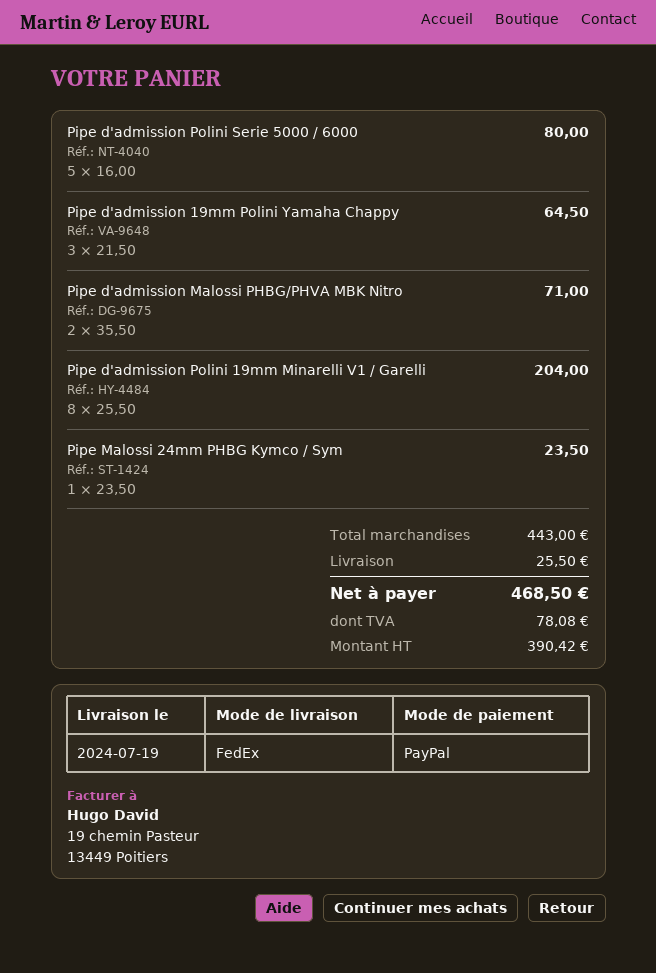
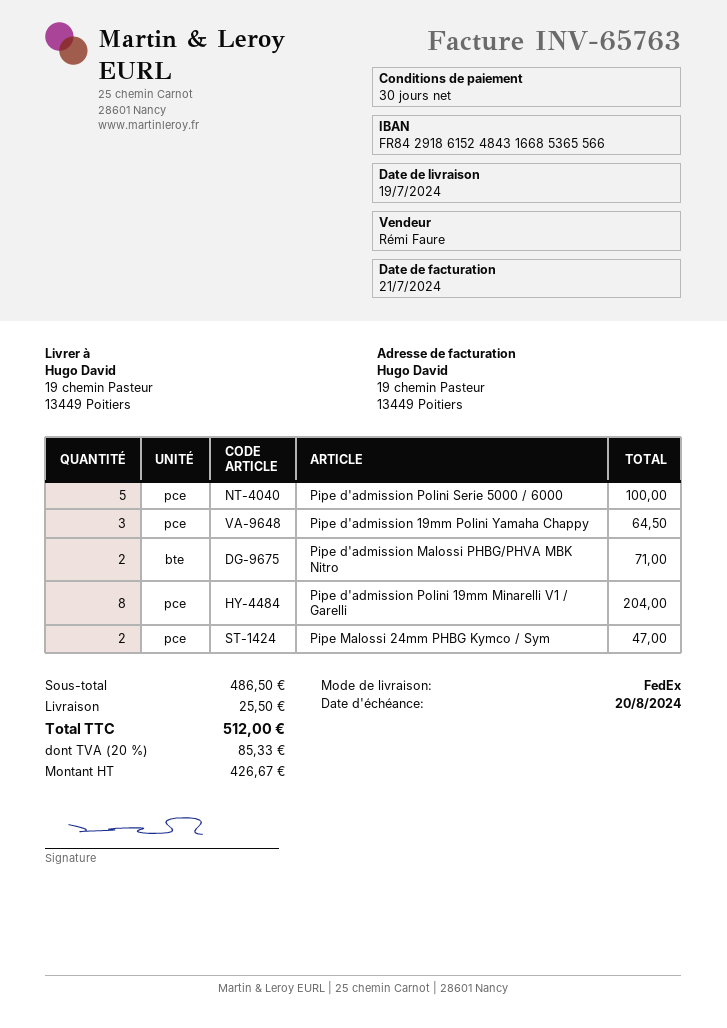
Pipe d'admission Polini Serie 5000 / 6000: 5 for 80.00 -> 5 for 100.00
Pipe Malossi 24mm PHBG Kymco / Sym: 1 for 23.50 -> 2 for 47.00
subtotal: 443.00 -> 486.50
net: 390.42 -> 426.67
tax: 78.08 -> 85.33
total: 468.50 -> 512.00

